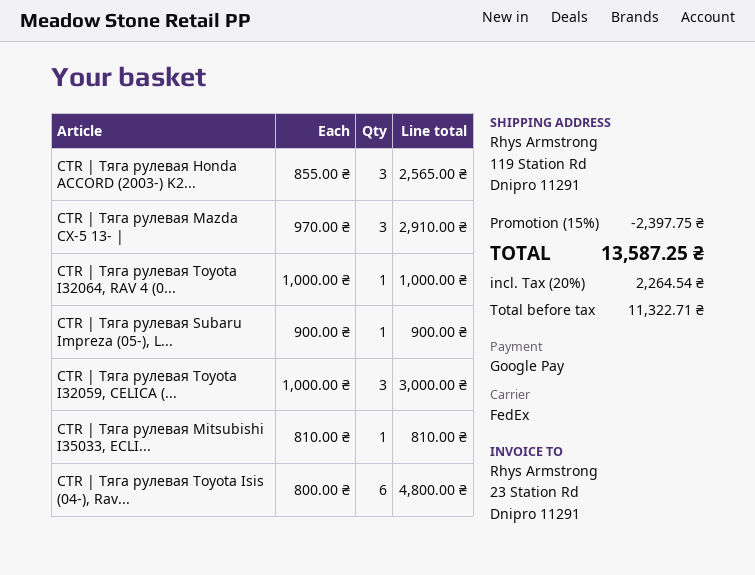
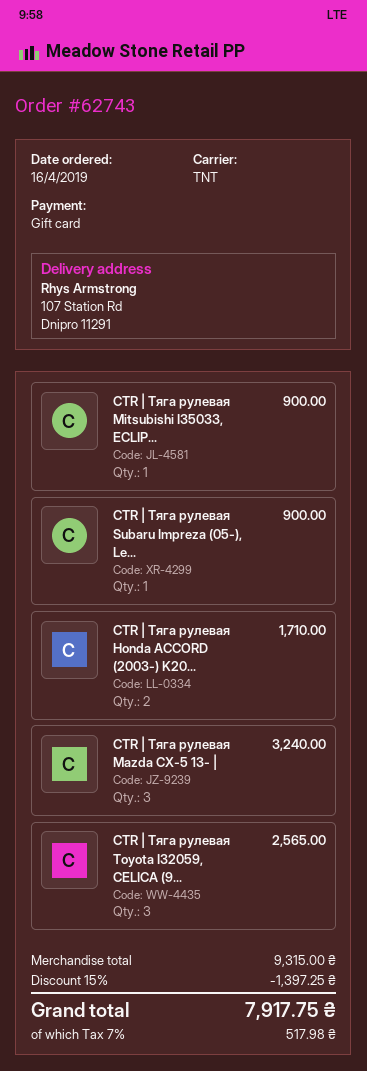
payment method: Google Pay -> gift card
shipping method: FedEx -> TNT
ship to: 119 Station Rd, Dnipro 11291 -> 107 Station Rd, Dnipro 11291
CTR | Тяга рулевая Honda ACCORD (2003-) K2...: 3 for 2565.00 -> 2 for 1710.00
CTR | Тяга рулевая Mazda CX-5 13- |: 3 for 2910.00 -> 3 for 3240.00
CTR | Тяга рулевая Toyota I32064, RAV 4 (0...: 1 for 1000.00 -> none
CTR | Тяга рулевая Toyota I32059, CELICA (...: 3 for 3000.00 -> 3 for 2565.00
CTR | Тяга рулевая Mitsubishi I35033, ECLI...: 1 for 810.00 -> 1 for 900.00
CTR | Тяга рулевая Toyota Isis (04-), Rav...: 6 for 4800.00 -> none
discount: 15% = 2397.75 -> 15% = 1397.25
tax: 20% = 2264.54 -> 7% = 517.98
total: 13587.25 -> 7917.75

